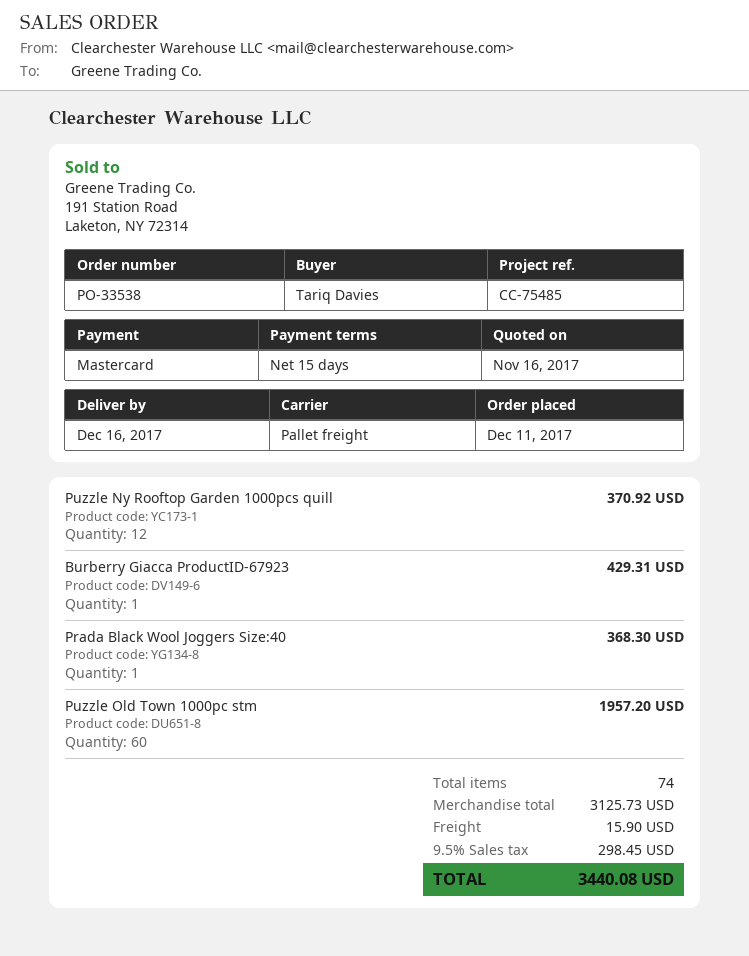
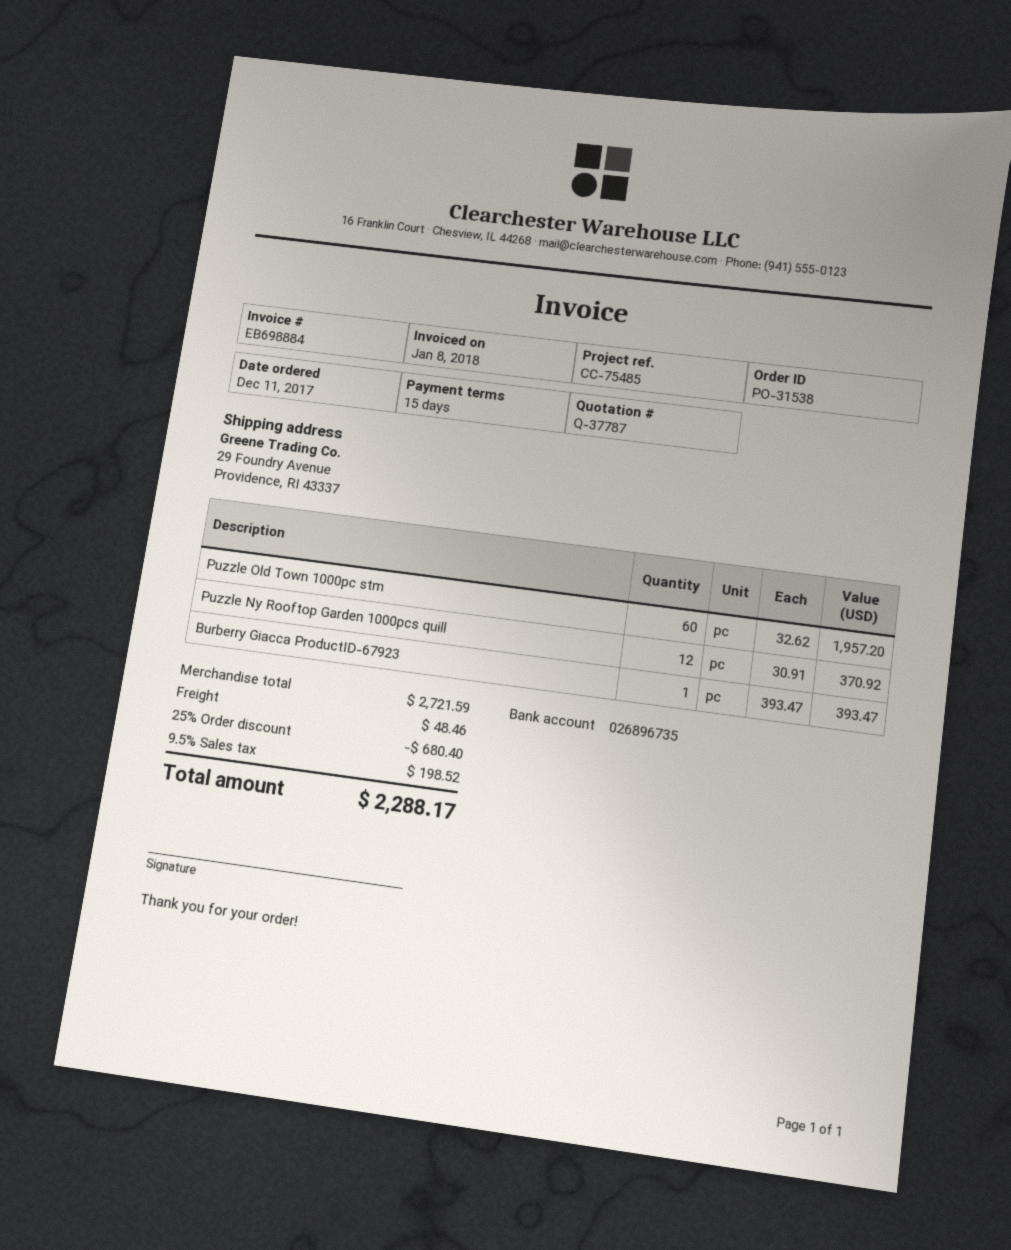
order number: PO-33538 -> PO-31538
Burberry Giacca ProductID-67923: 1 for 429.31 -> 1 for 393.47
Prada Black Wool Joggers Size:40: 1 for 368.30 -> none
subtotal: 3125.73 -> 2721.59
discount: none -> 25% = 680.40
shipping: 15.90 -> 48.46
tax: 9.5% = 298.45 -> 9.5% = 198.52
total: 3440.08 -> 2288.17

